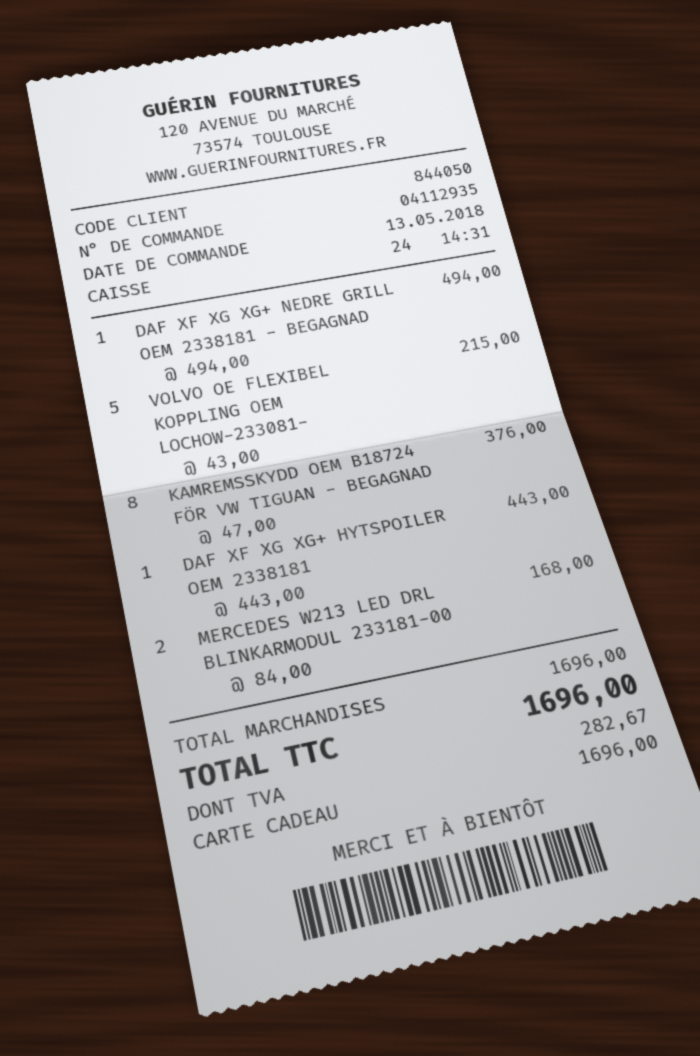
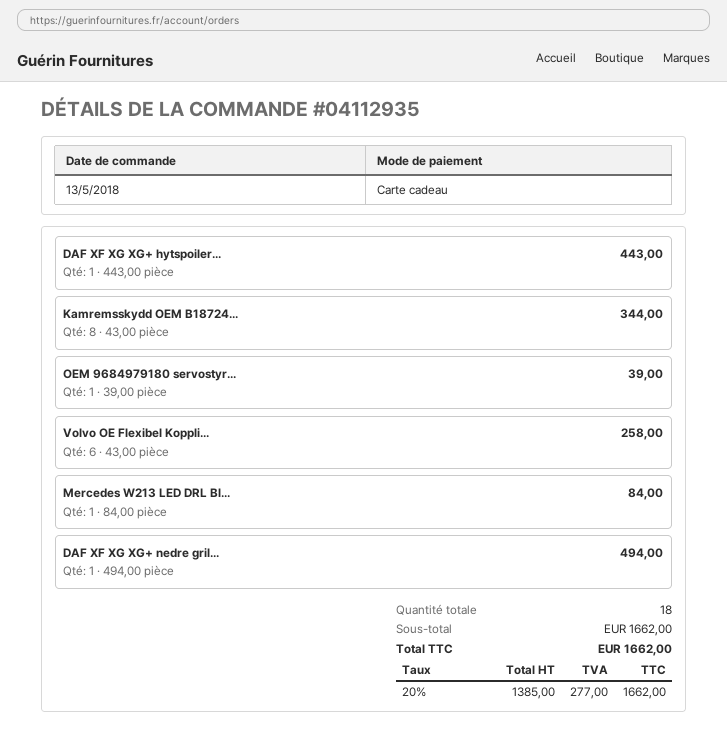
VOLVO OE FLEXIBEL KOPPLING OEM LOCHOW-233081-: 5 x 43.00 = 215.00 -> 6 x 43.00 = 258.00
KAMREMSSKYDD OEM B18724 FÖR VW TIGUAN - BEGAGNAD: 8 x 47.00 = 376.00 -> 8 x 43.00 = 344.00
MERCEDES W213 LED DRL BLINKARMODUL 233181-00: 2 x 84.00 = 168.00 -> 1 x 84.00 = 84.00
OEM 9684979180 servostyr...: none -> 1 x 39.00 = 39.00
subtotal: 1696.00 -> 1662.00
tax: 282.67 -> 277.00
total: 1696.00 -> 1662.00

